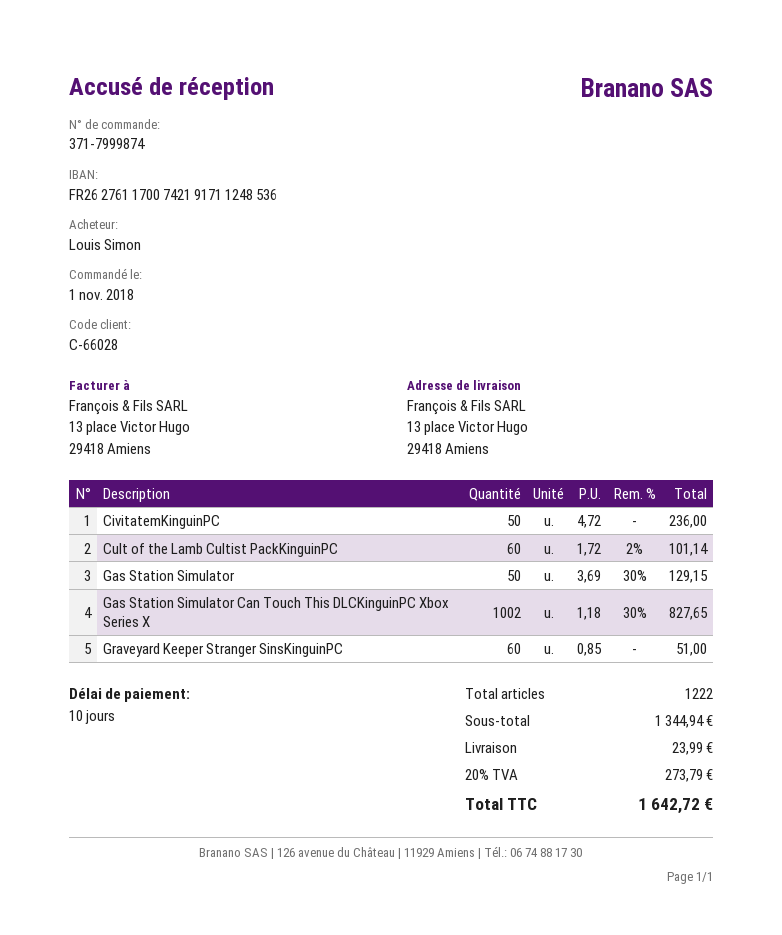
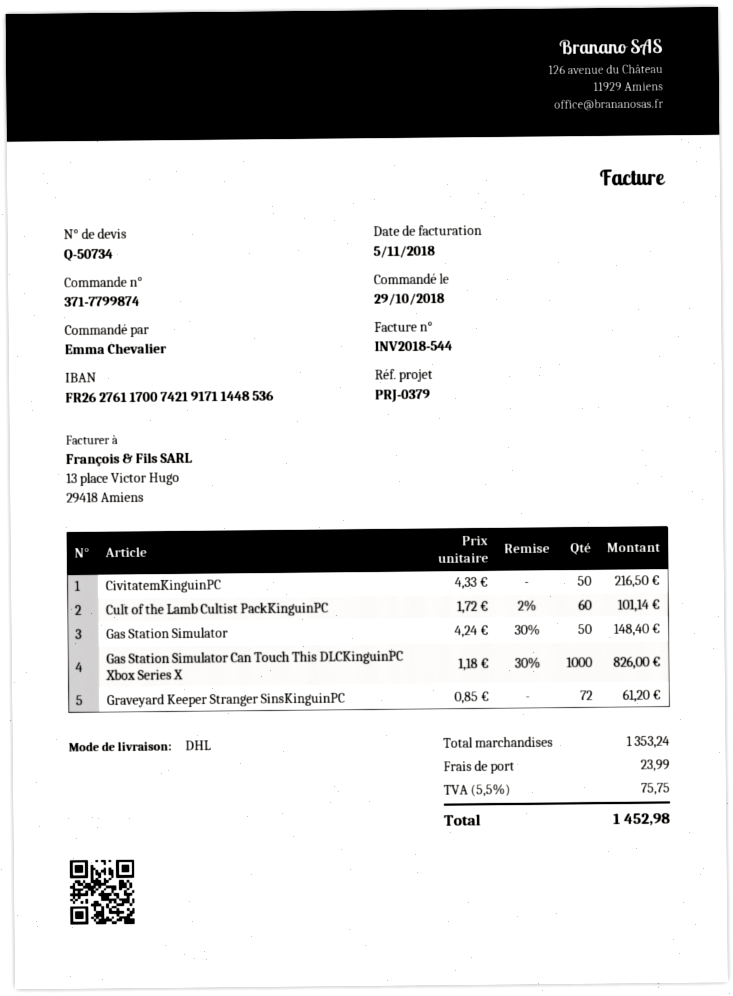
order number: 371-7999874 -> 371-7799874
order date: 2018-11-01 -> 2018-10-29
ordered by: Louis Simon -> Emma Chevalier
bank account: FR2627611700742191711248536 -> FR2627611700742191711448536
CivitatemKinguinPC: 50 x 4.72 = 236.00 -> 50 x 4.33 = 216.50
Gas Station Simulator: 50 x 3.69 - 30% = 129.15 -> 50 x 4.24 - 30% = 148.40
Gas Station Simulator Can Touch This DLCKinguinPC Xbox Series X: 1002 x 1.18 - 30% = 827.65 -> 1000 x 1.18 - 30% = 826.00
Graveyard Keeper Stranger SinsKinguinPC: 60 x 0.85 = 51.00 -> 72 x 0.85 = 61.20
subtotal: 1344.94 -> 1353.24
tax: 20% = 273.79 -> 5.5% = 75.75
total: 1642.72 -> 1452.98

